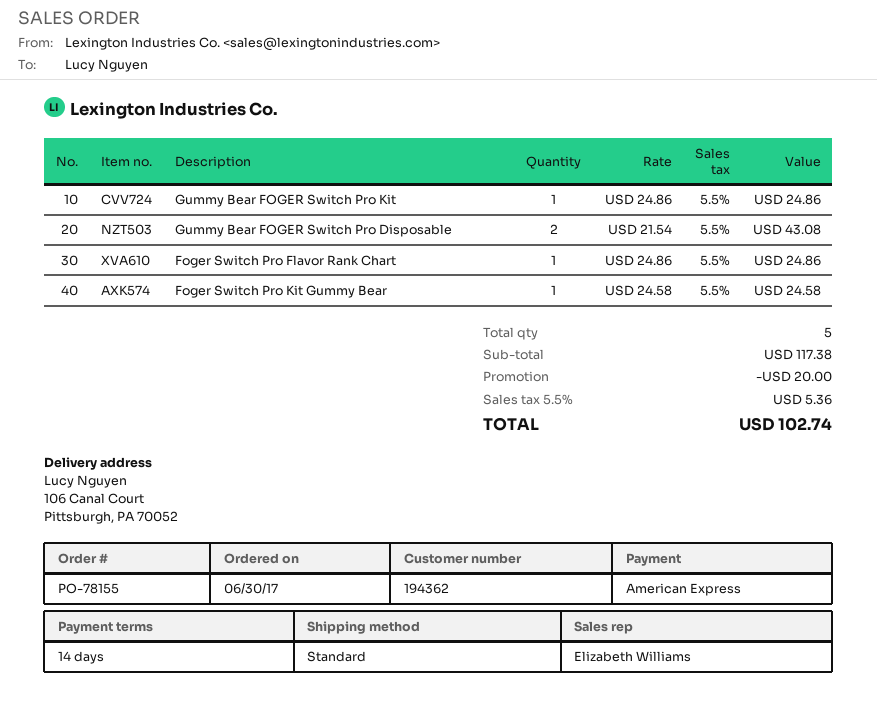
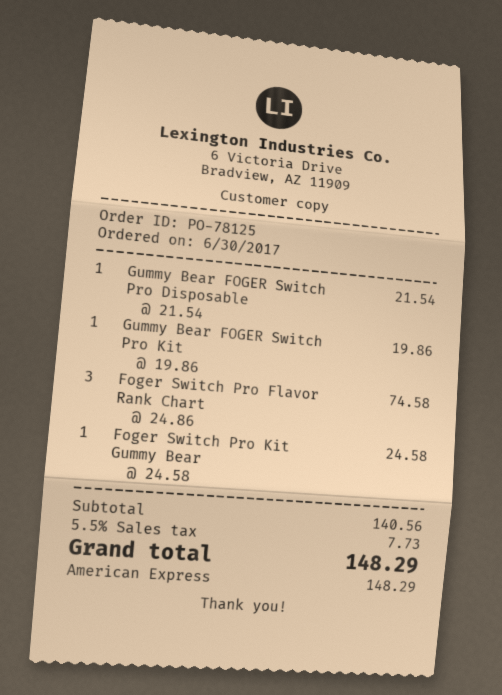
order number: PO-78155 -> PO-78125
Gummy Bear FOGER Switch Pro Kit: 1 x 24.86 = 24.86 -> 1 x 19.86 = 19.86
Gummy Bear FOGER Switch Pro Disposable: 2 x 21.54 = 43.08 -> 1 x 21.54 = 21.54
Foger Switch Pro Flavor Rank Chart: 1 x 24.86 = 24.86 -> 3 x 24.86 = 74.58
subtotal: 117.38 -> 140.56
discount: 20.00 -> none
tax: 5.5% = 5.36 -> 5.5% = 7.73
total: 102.74 -> 148.29

